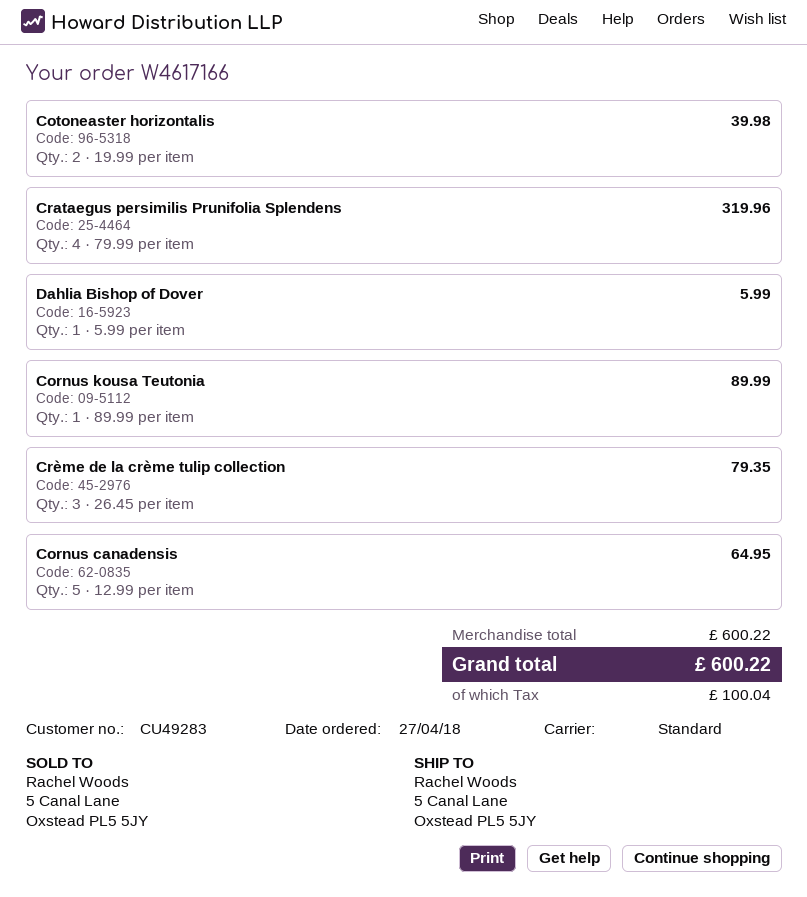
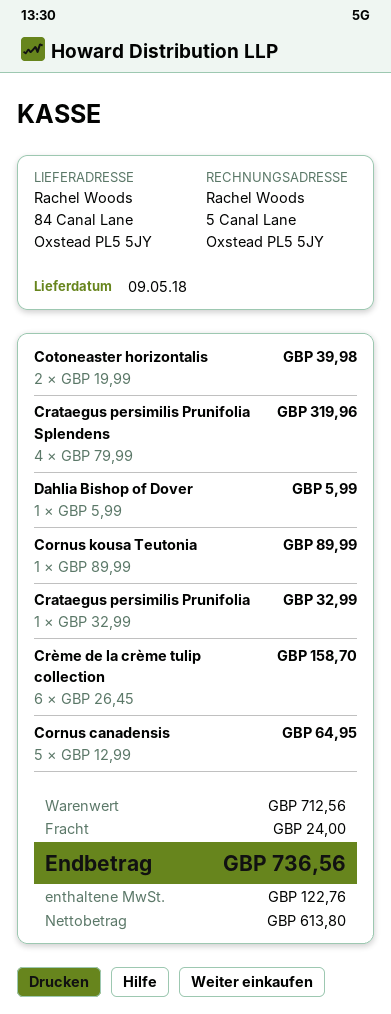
ship to: 5 Canal Lane, Oxstead PL5 5JY -> 84 Canal Lane, Oxstead PL5 5JY
Crème de la crème tulip collection: 3 x 26.45 = 79.35 -> 6 x 26.45 = 158.70
Crataegus persimilis Prunifolia: none -> 1 x 32.99 = 32.99
subtotal: 600.22 -> 712.56
shipping: none -> 24.00
tax: 100.04 -> 122.76
total: 600.22 -> 736.56

